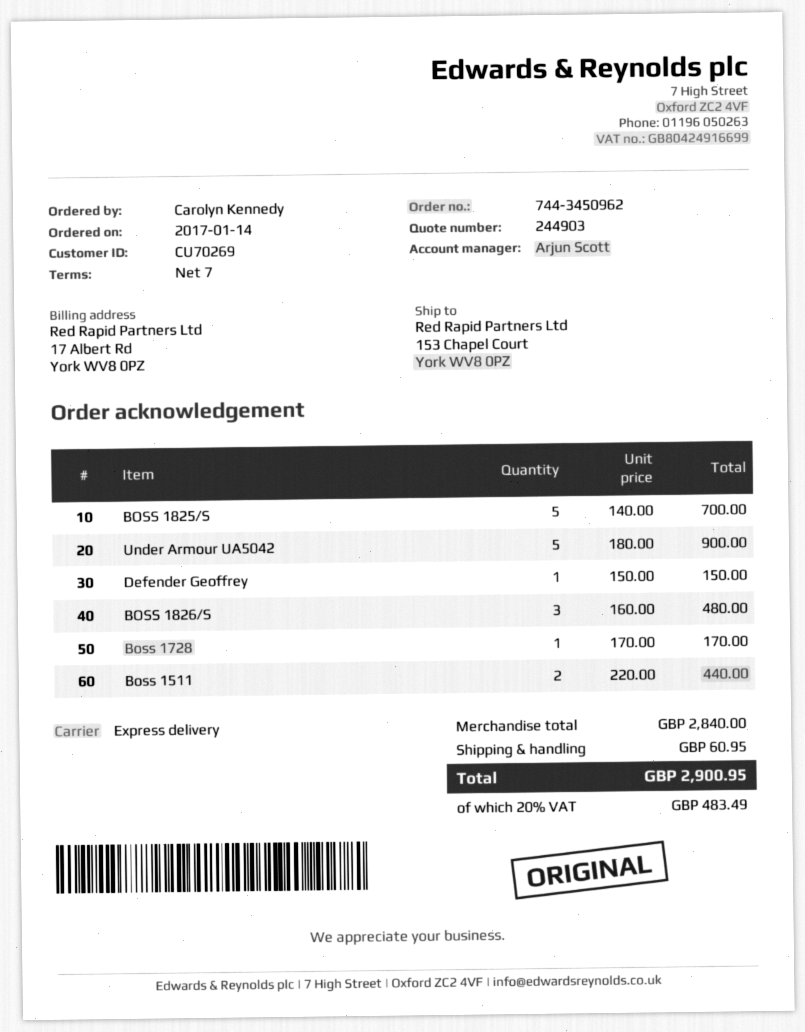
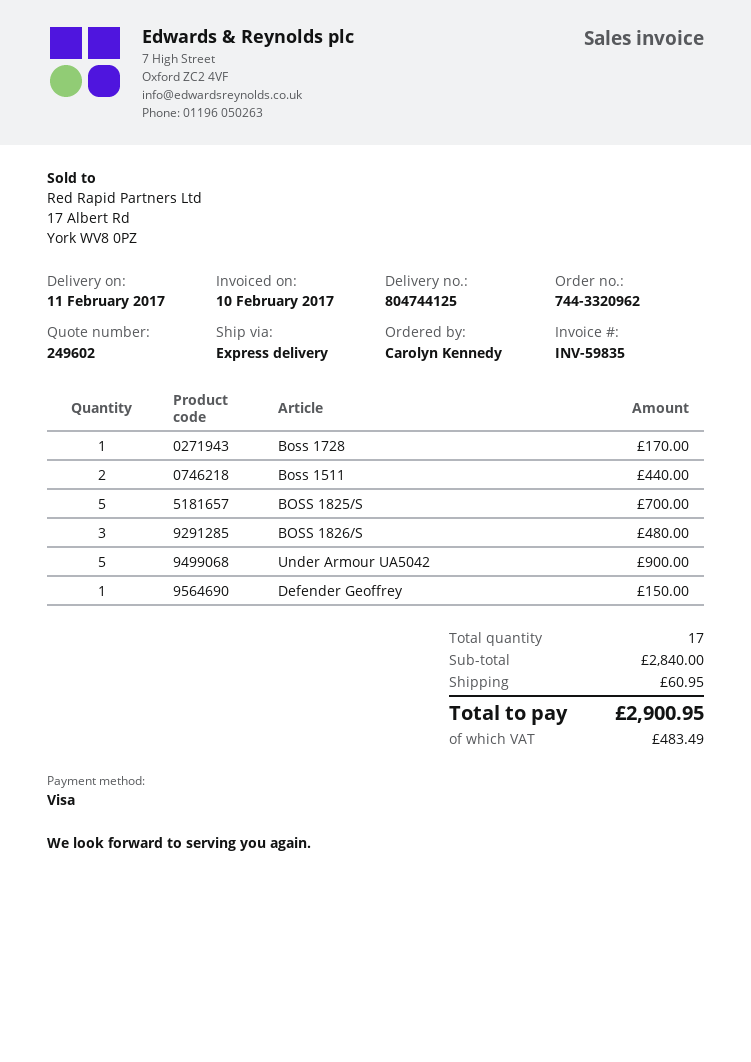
quote number: 244903 -> 249602
order number: 744-3450962 -> 744-3320962

